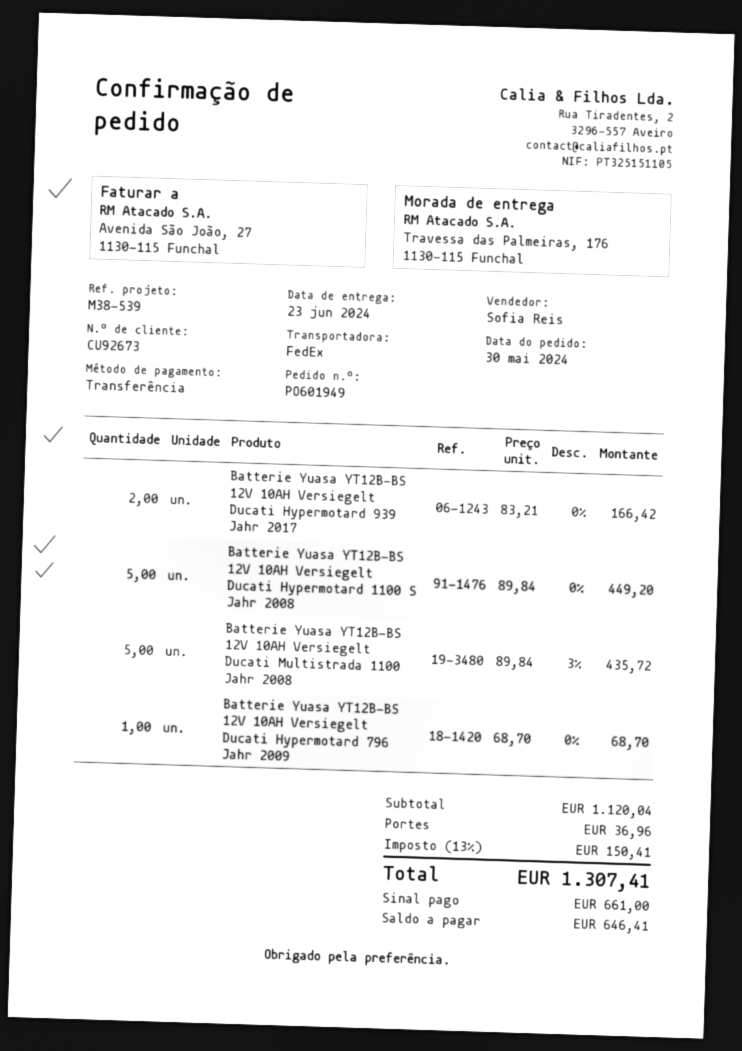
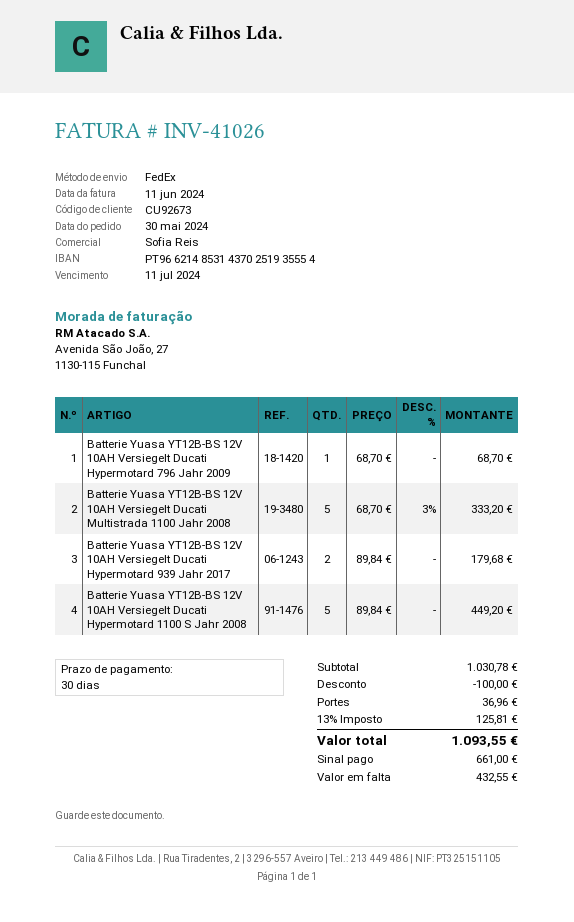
Batterie Yuasa YT12B-BS 12V 10AH Versiegelt Ducati Hypermotard 939 Jahr 2017: 2 x 83.21 = 166.42 -> 2 x 89.84 = 179.68
Batterie Yuasa YT12B-BS 12V 10AH Versiegelt Ducati Multistrada 1100 Jahr 2008: 5 x 89.84 - 3% = 435.72 -> 5 x 68.70 - 3% = 333.20
subtotal: 1120.04 -> 1030.78
discount: none -> 100.00
tax: 13% = 150.41 -> 13% = 125.81
total: 1307.41 -> 1093.55
balance: 646.41 -> 432.55

